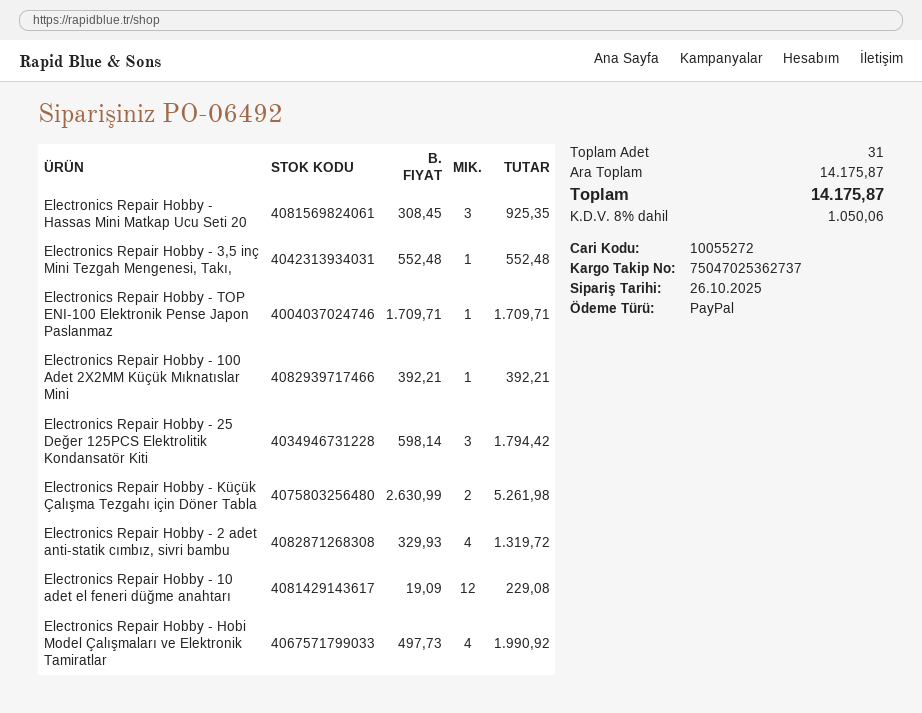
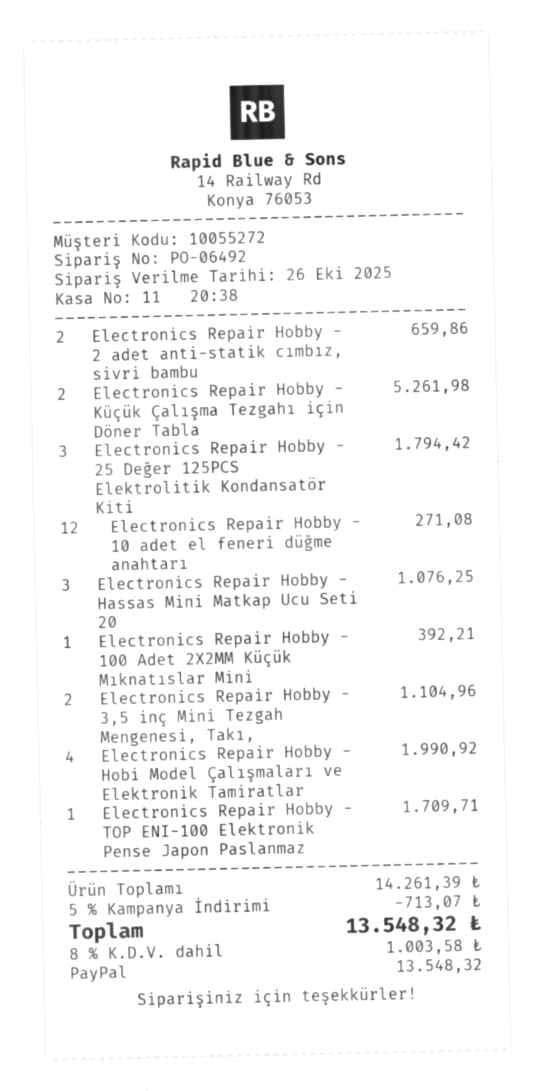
Electronics Repair Hobby - Hassas Mini Matkap Ucu Seti 20: 3 for 925.35 -> 3 for 1076.25
Electronics Repair Hobby - 3,5 inç Mini Tezgah Mengenesi, Takı,: 1 for 552.48 -> 2 for 1104.96
Electronics Repair Hobby - 2 adet anti-statik cımbız, sivri bambu: 4 for 1319.72 -> 2 for 659.86
Electronics Repair Hobby - 10 adet el feneri düğme anahtarı: 12 for 229.08 -> 12 for 271.08
subtotal: 14175.87 -> 14261.39
discount: none -> 5% = 713.07
tax: 8% = 1050.06 -> 8% = 1003.58
total: 14175.87 -> 13548.32

